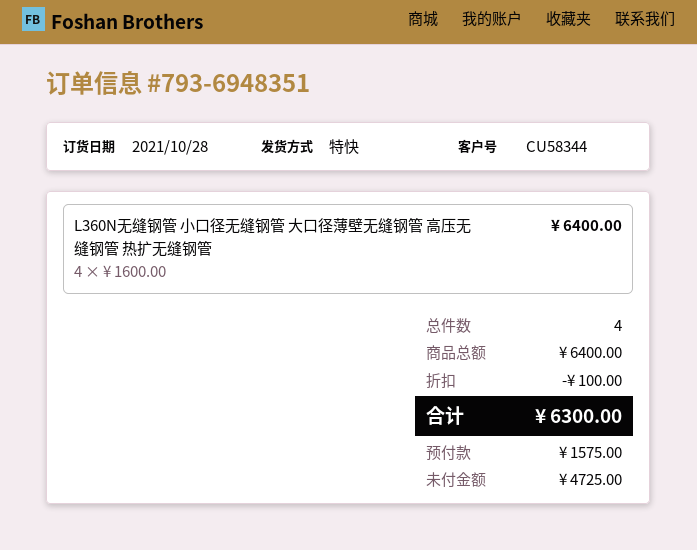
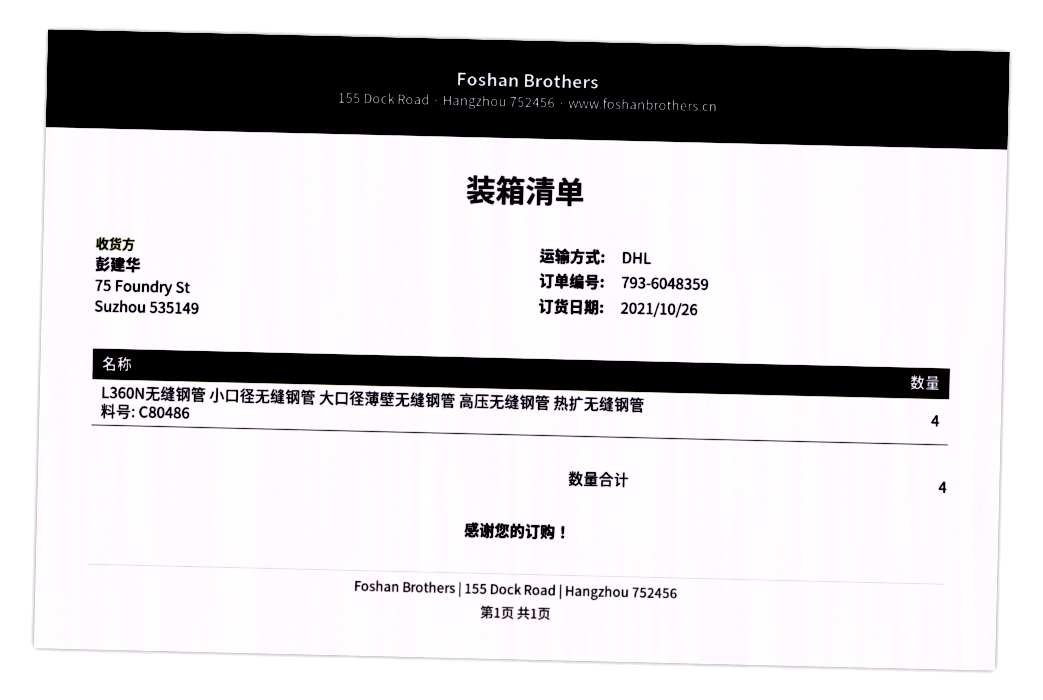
order number: 793-6948351 -> 793-6048359
order date: 2021-10-28 -> 2021-10-26
shipping method: express -> DHL

